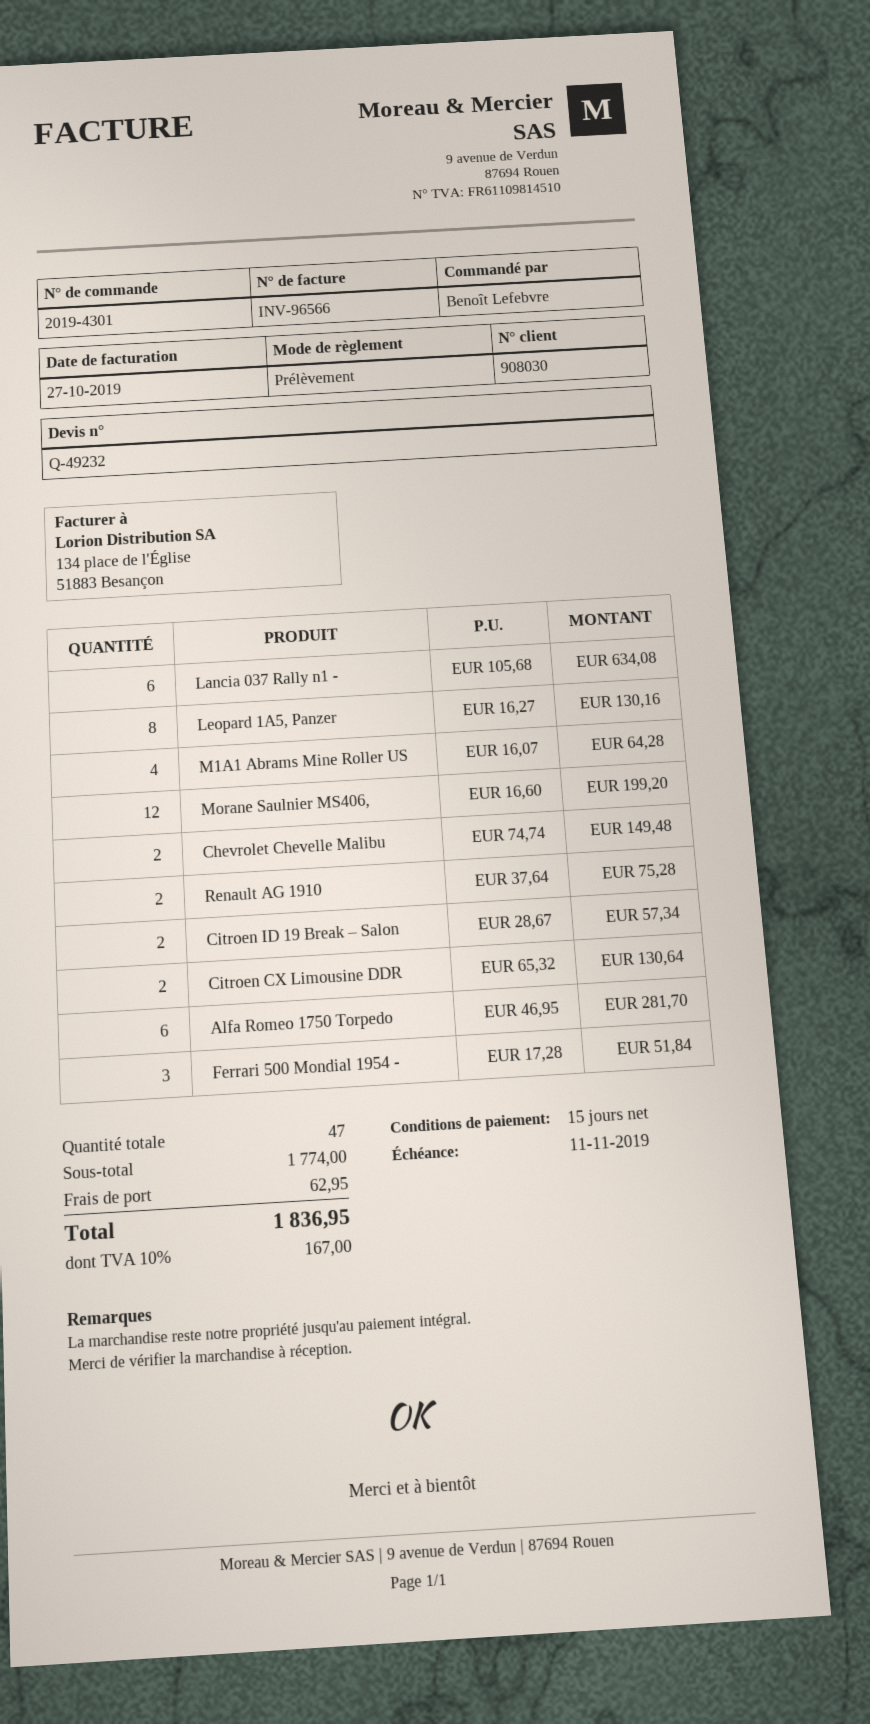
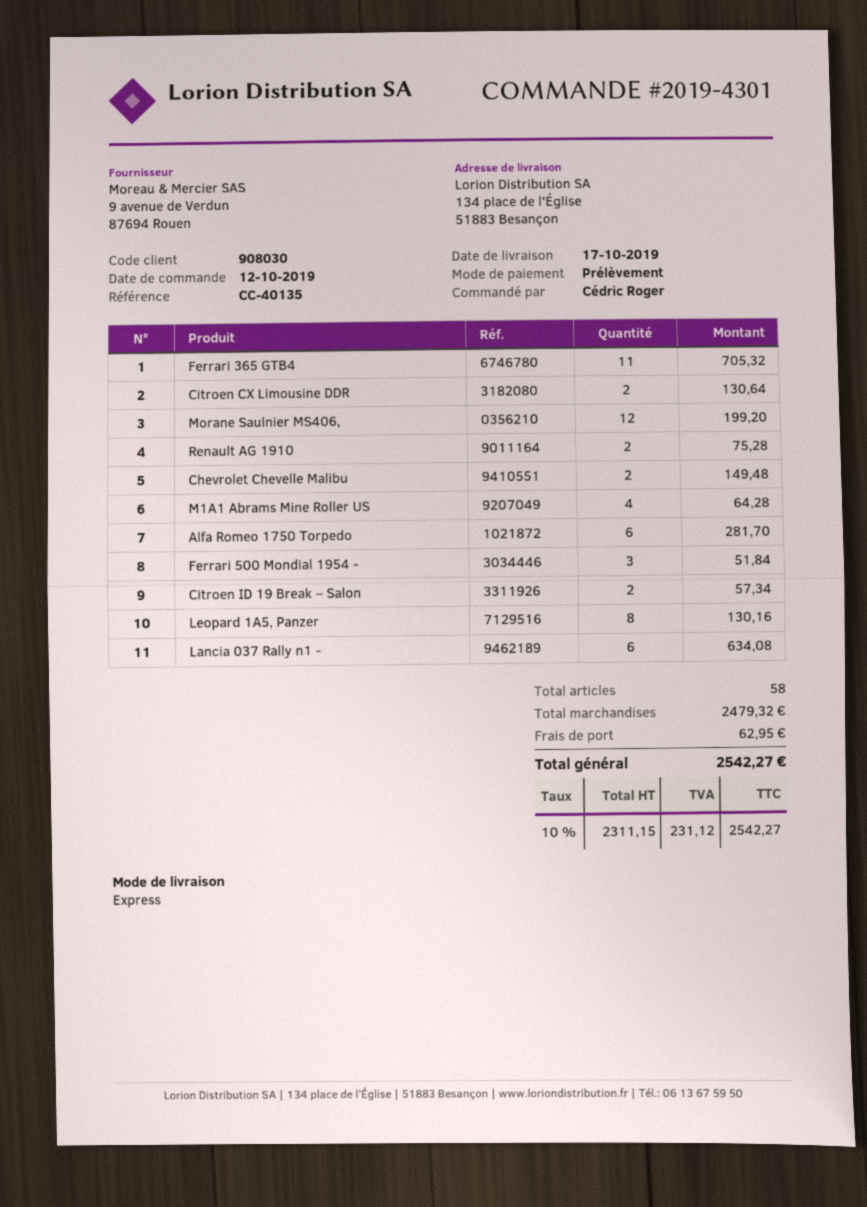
ordered by: Benoît Lefebvre -> Cédric Roger
Ferrari 365 GTB4: none -> 11 for 705.32
total quantity: 47 -> 58
subtotal: 1774.00 -> 2479.32
tax: 10% = 167.00 -> 10% = 231.12
total: 1836.95 -> 2542.27

